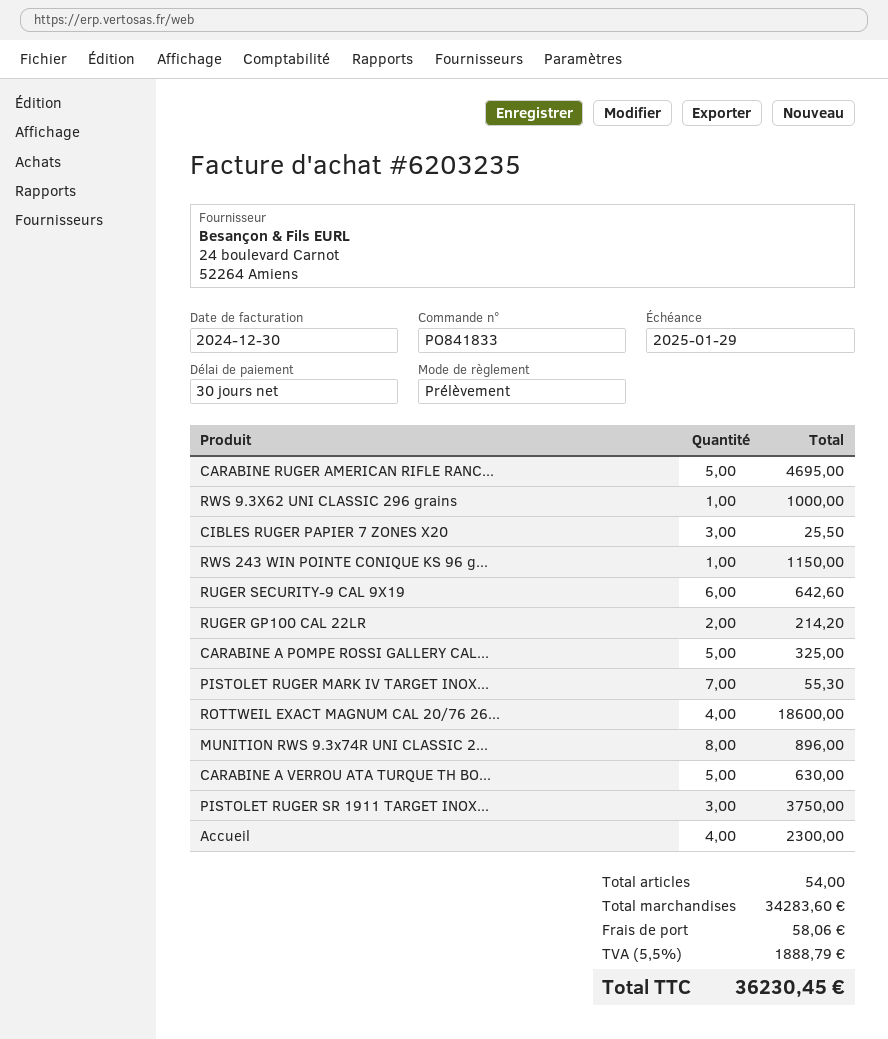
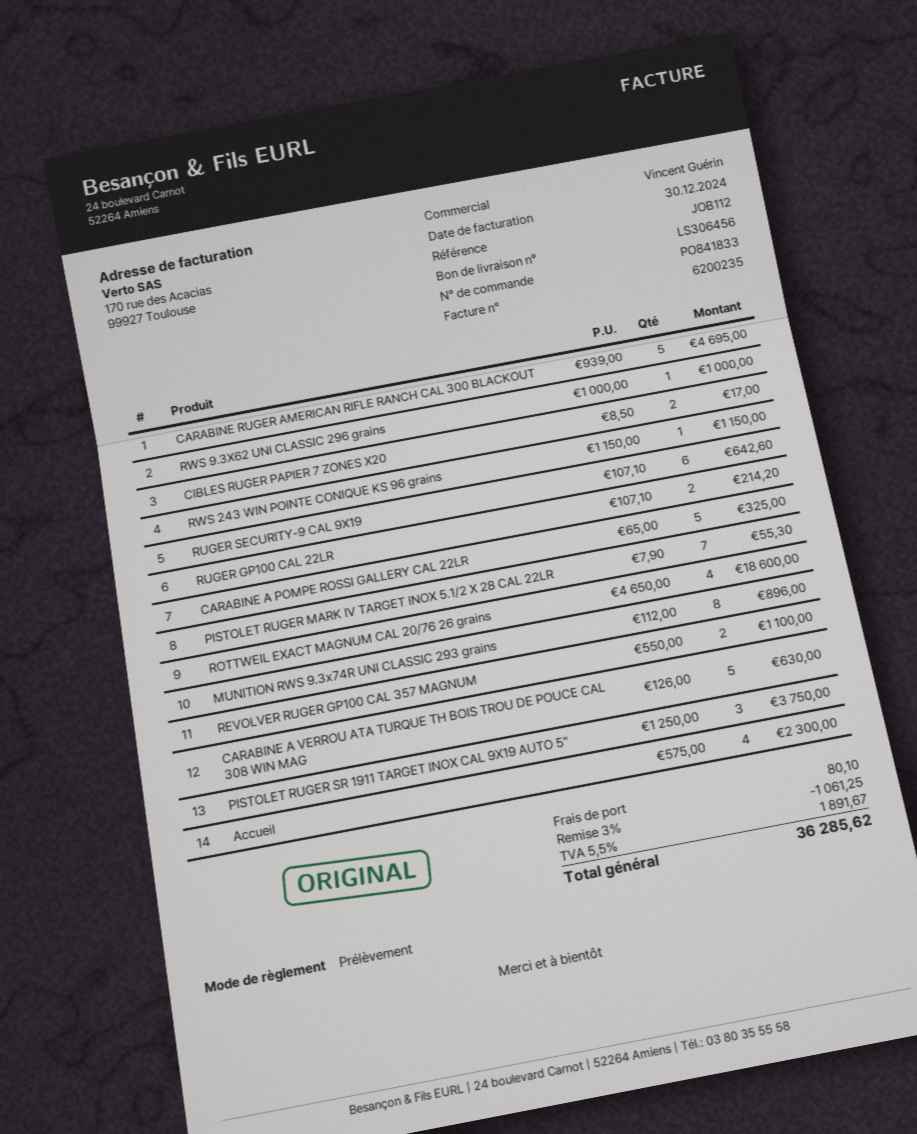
invoice number: 6203235 -> 6200235
CIBLES RUGER PAPIER 7 ZONES X20: 3 for 25.50 -> 2 for 17.00
REVOLVER RUGER GP100 CAL 357 MAGNUM: none -> 2 for 1100.00
discount: none -> 3% = 1061.25
shipping: 58.06 -> 80.10
tax: 5.5% = 1888.79 -> 5.5% = 1891.67
total: 36230.45 -> 36285.62

